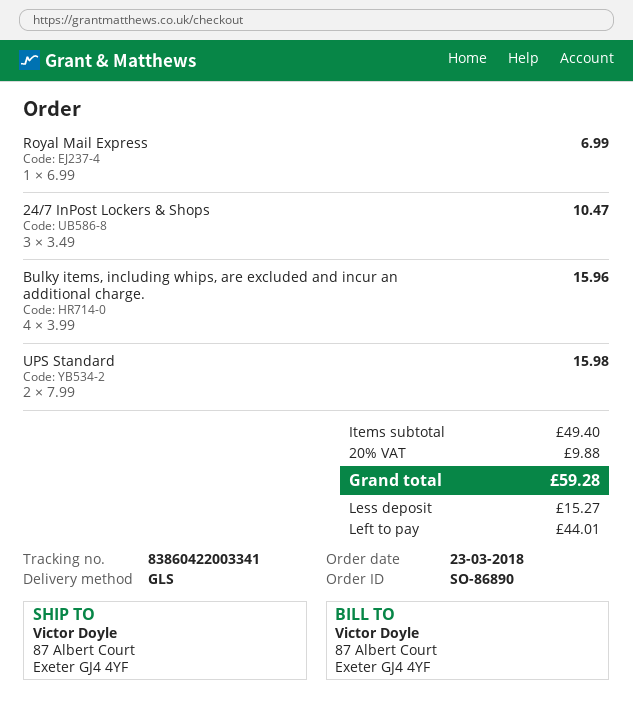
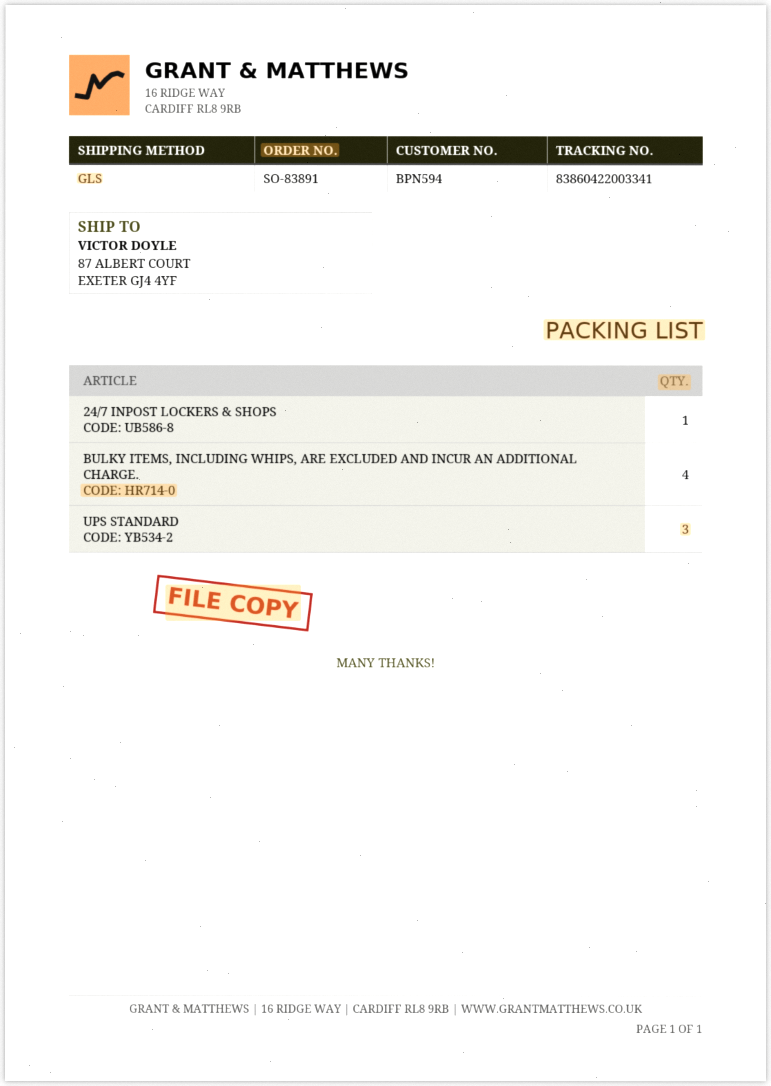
order number: SO-86890 -> SO-83891
Royal Mail Express: 1 -> none
24/7 InPost Lockers & Shops: 3 -> 1
UPS Standard: 2 -> 3

